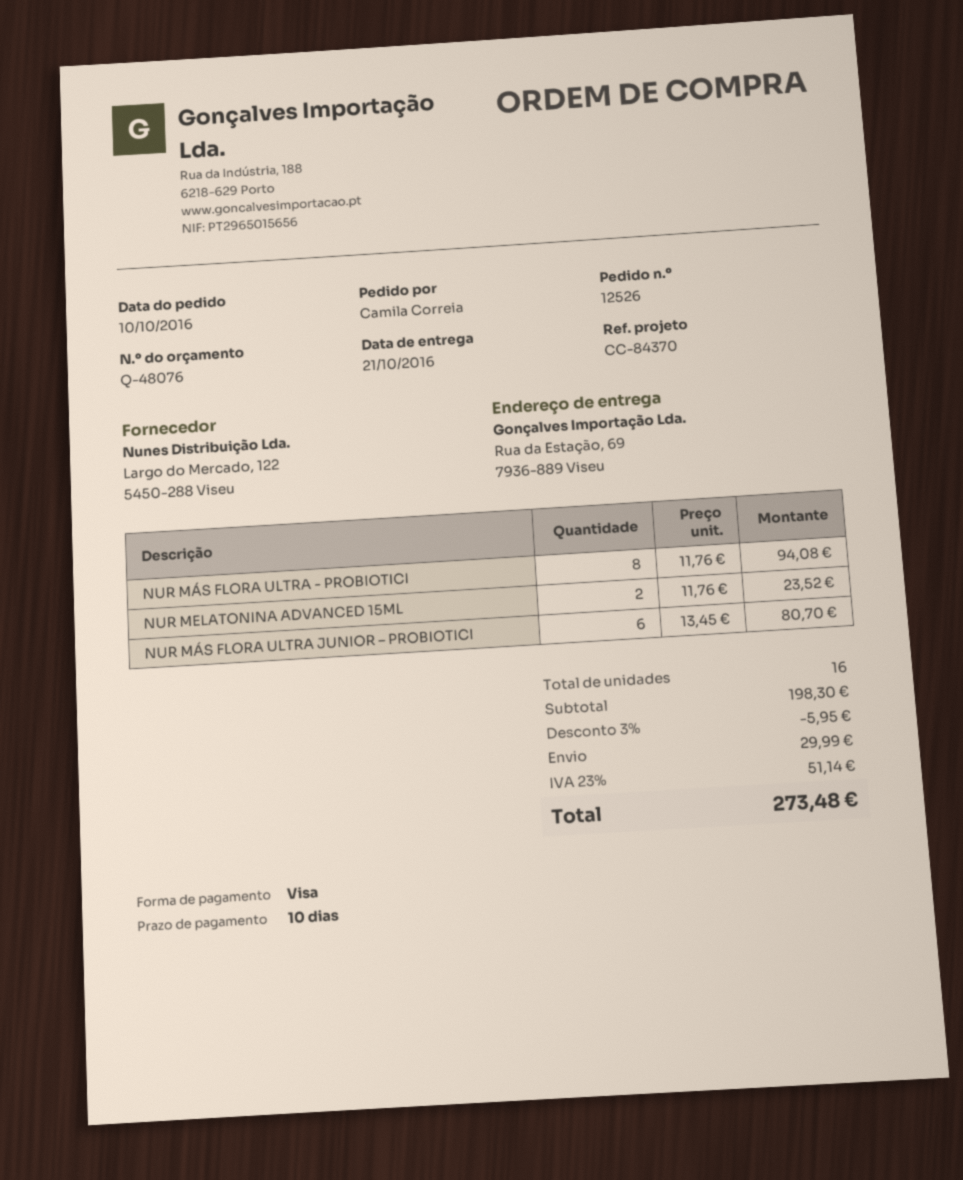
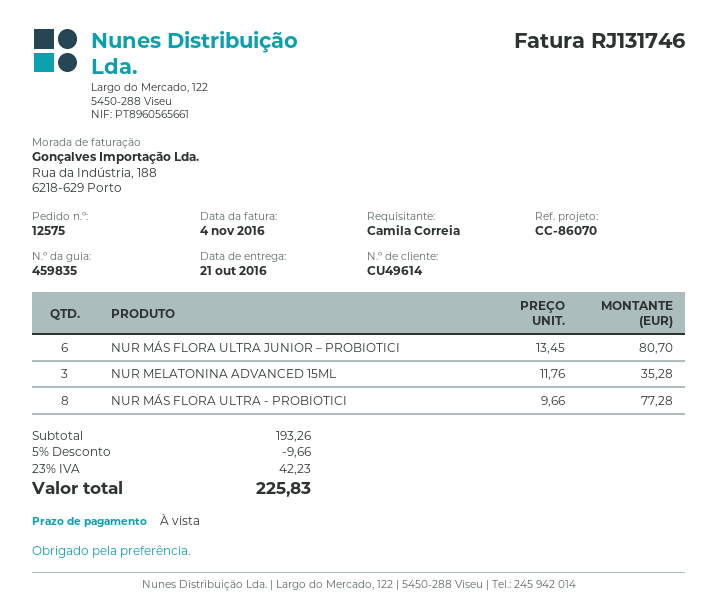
order number: 12526 -> 12575
payment terms: 10 days -> on receipt
reference: CC-84370 -> CC-86070
NUR MÁS FLORA ULTRA - PROBIOTICI: 8 x 11.76 = 94.08 -> 8 x 9.66 = 77.28
NUR MELATONINA ADVANCED 15ML: 2 x 11.76 = 23.52 -> 3 x 11.76 = 35.28
subtotal: 198.30 -> 193.26
discount: 3% = 5.95 -> 5% = 9.66
shipping: 29.99 -> none
tax: 23% = 51.14 -> 23% = 42.23
total: 273.48 -> 225.83

